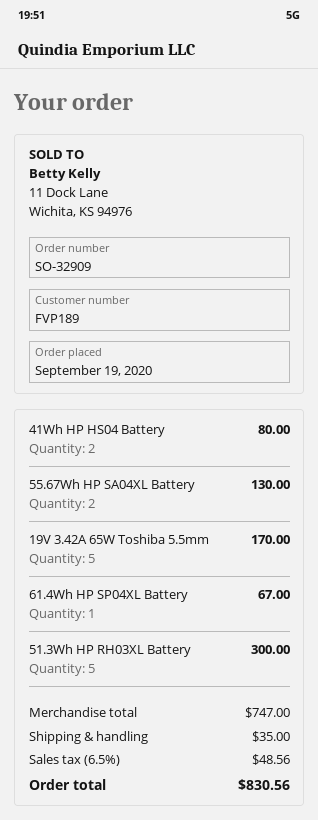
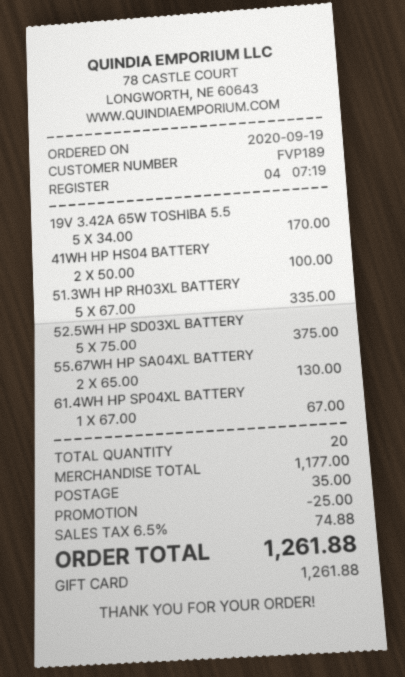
41Wh HP HS04 Battery: 2 for 80.00 -> 2 for 100.00
51.3Wh HP RH03XL Battery: 5 for 300.00 -> 5 for 335.00
52.5WH HP SD03XL BATTERY: none -> 5 for 375.00
subtotal: 747.00 -> 1177.00
discount: none -> 25.00
tax: 6.5% = 48.56 -> 6.5% = 74.88
total: 830.56 -> 1261.88

